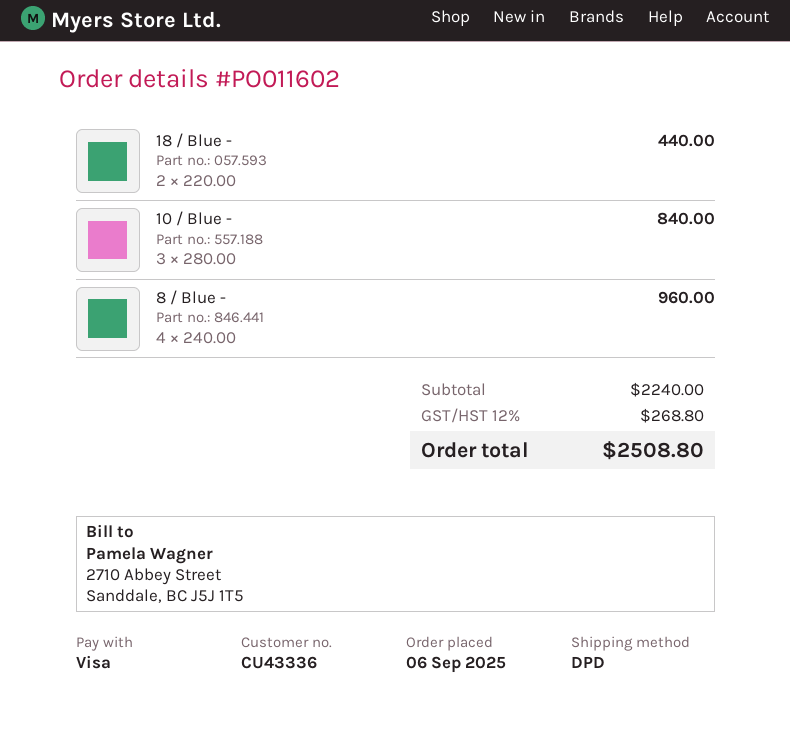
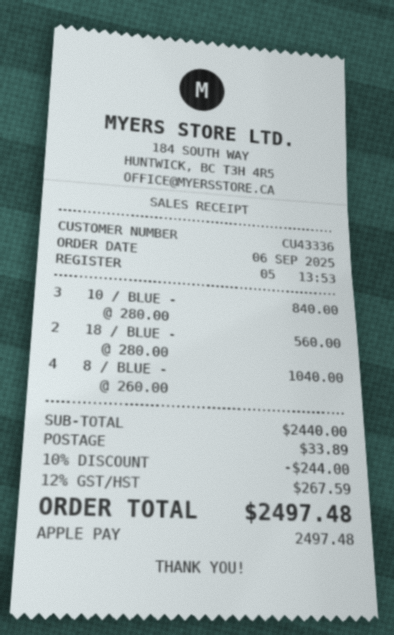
payment method: Visa -> Apple Pay
18 / Blue -: 2 x 220.00 = 440.00 -> 2 x 280.00 = 560.00
8 / Blue -: 4 x 240.00 = 960.00 -> 4 x 260.00 = 1040.00
subtotal: 2240.00 -> 2440.00
discount: none -> 10% = 244.00
shipping: none -> 33.89
tax: 12% = 268.80 -> 12% = 267.59
total: 2508.80 -> 2497.48

